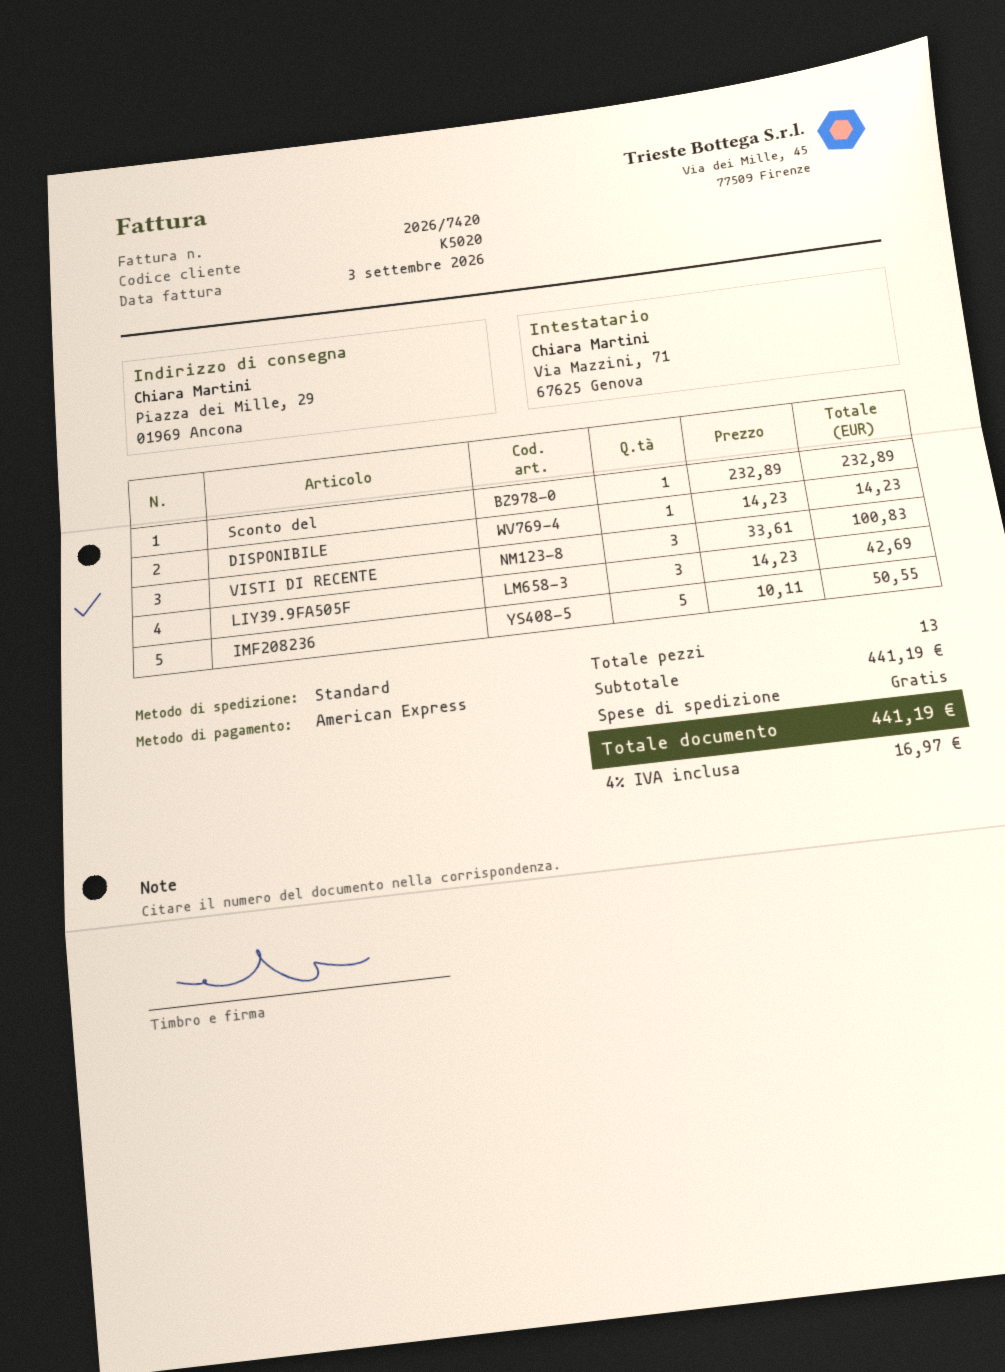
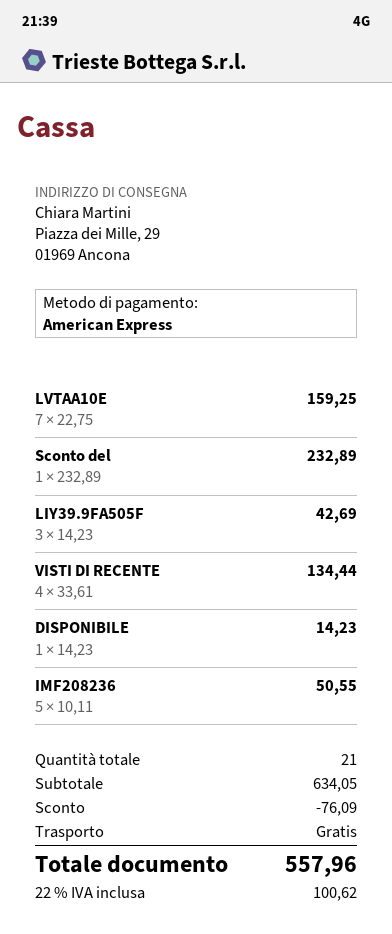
VISTI DI RECENTE: 3 x 33.61 = 100.83 -> 4 x 33.61 = 134.44
LVTAA10E: none -> 7 x 22.75 = 159.25
total quantity: 13 -> 21
subtotal: 441.19 -> 634.05
discount: none -> 76.09
tax: 4% = 16.97 -> 22% = 100.62
total: 441.19 -> 557.96

